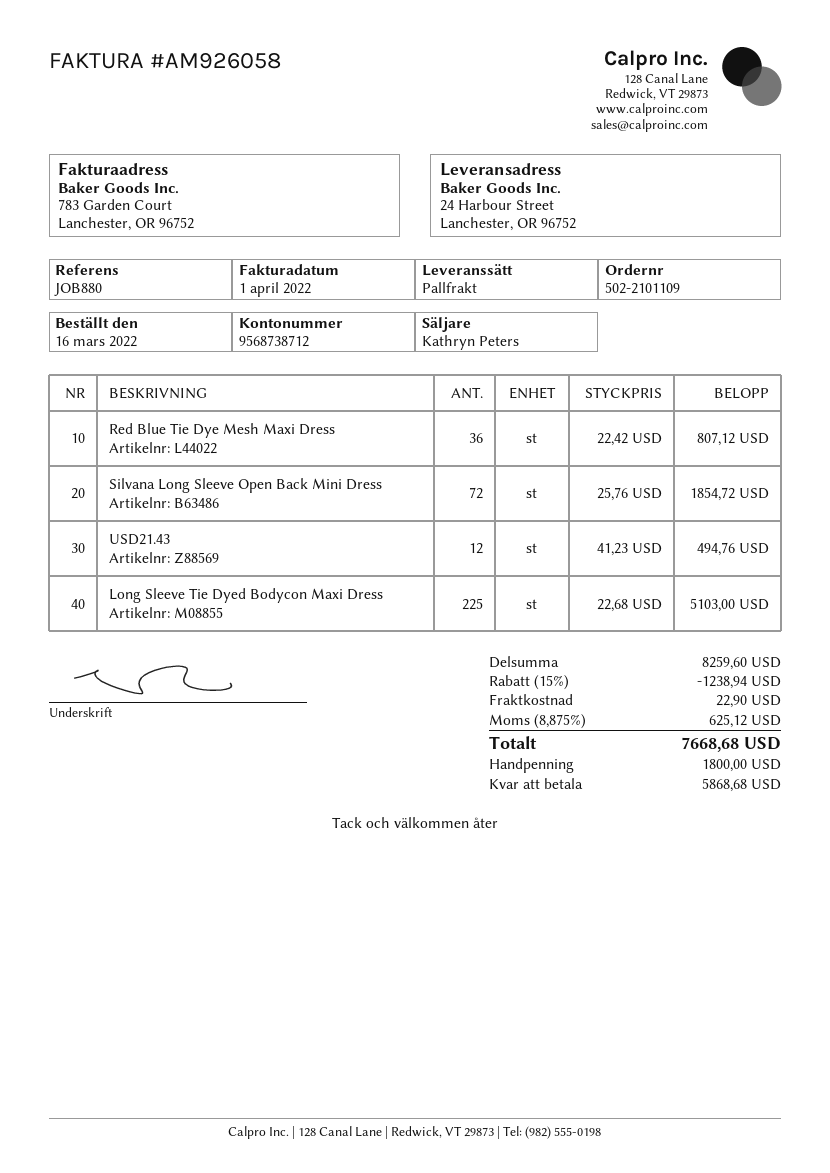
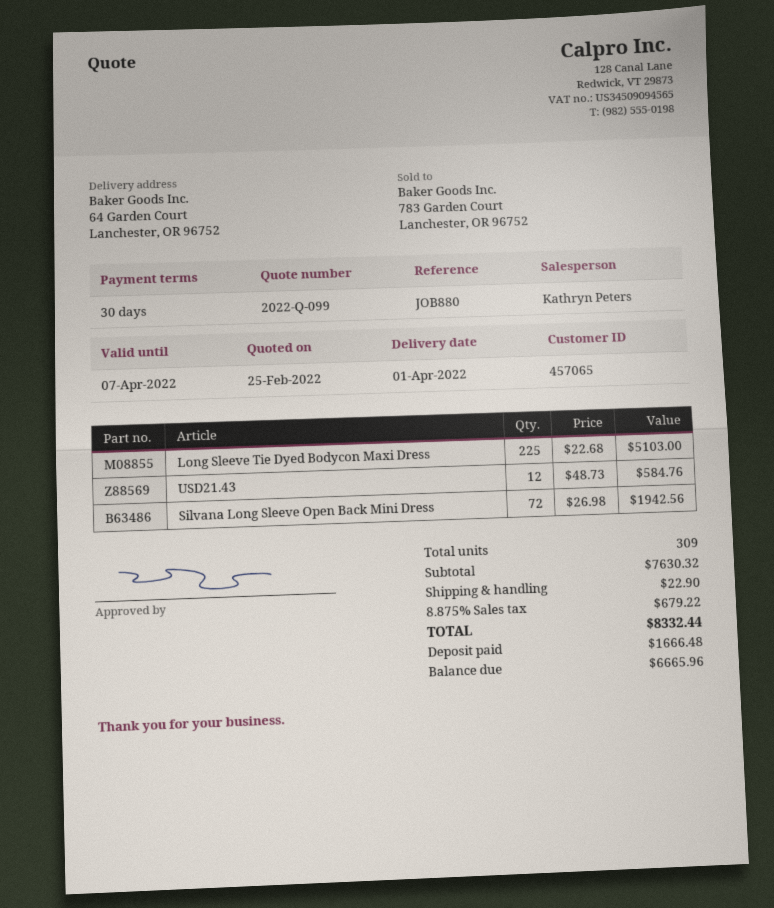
ship to: 24 Harbour Street, Lanchester, OR 96752 -> 64 Garden Court, Lanchester, OR 96752
Red Blue Tie Dye Mesh Maxi Dress: 36 x 22.42 = 807.12 -> none
Silvana Long Sleeve Open Back Mini Dress: 72 x 25.76 = 1854.72 -> 72 x 26.98 = 1942.56
USD21.43: 12 x 41.23 = 494.76 -> 12 x 48.73 = 584.76
subtotal: 8259.60 -> 7630.32
discount: 15% = 1238.94 -> none
tax: 8.875% = 625.12 -> 8.875% = 679.22
total: 7668.68 -> 8332.44
deposit: 1800.00 -> 1666.48
balance: 5868.68 -> 6665.96

